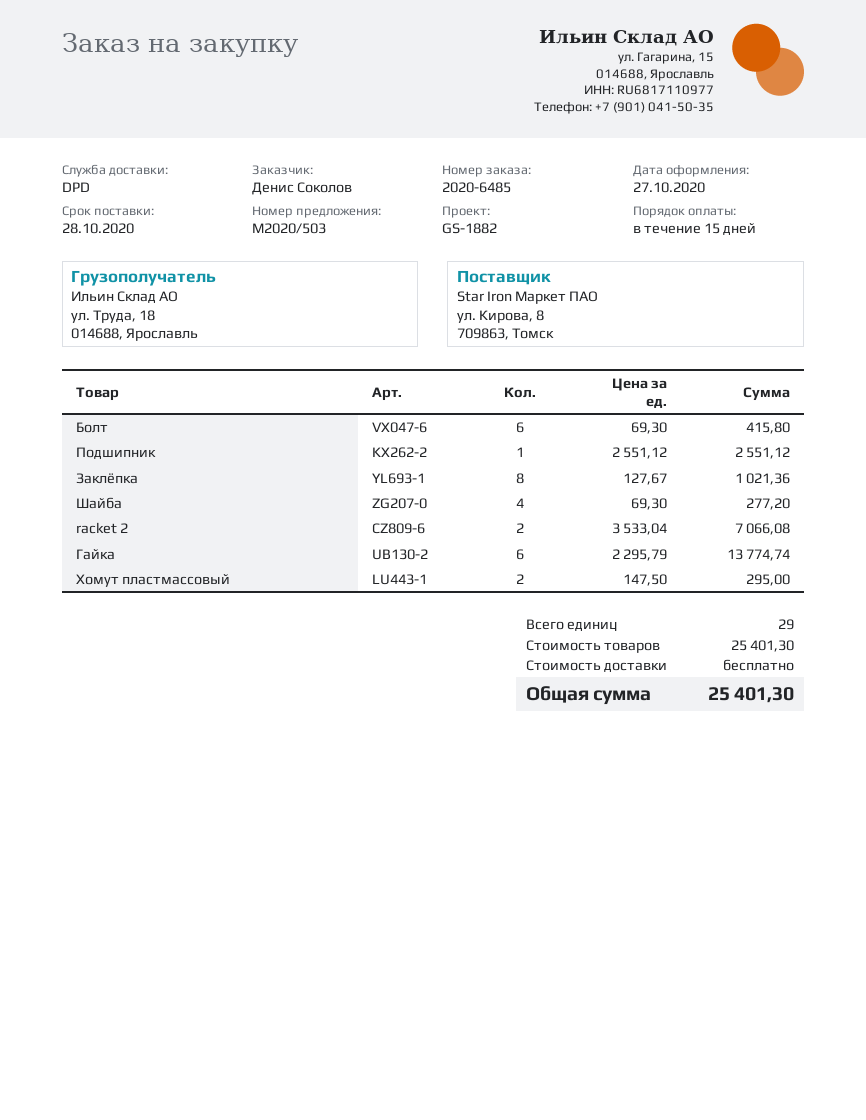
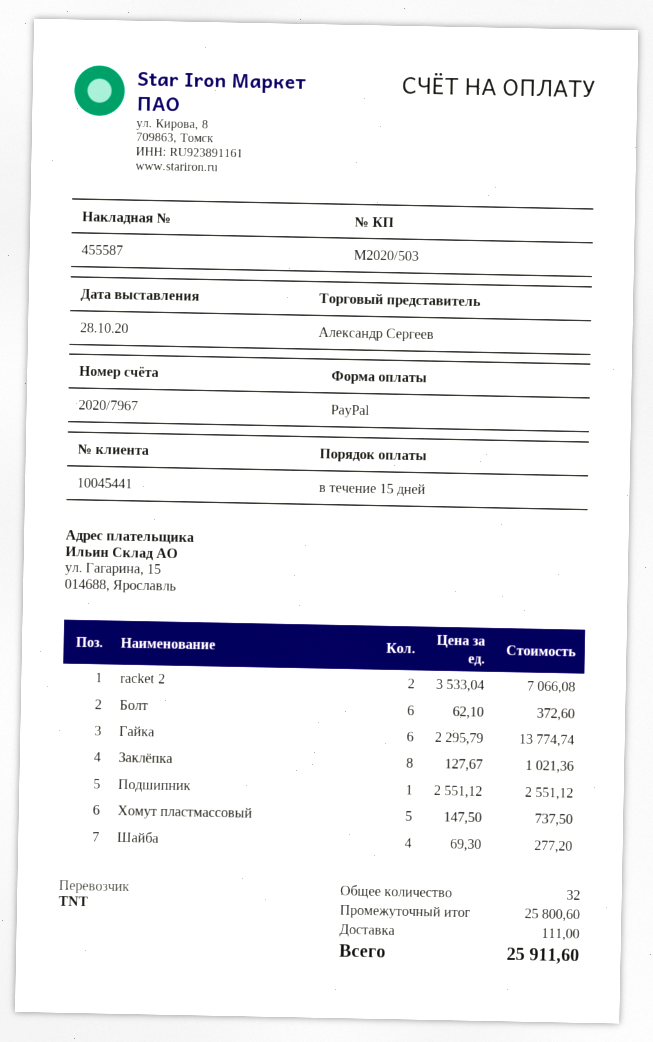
shipping method: DPD -> TNT
Болт: 6 x 69.30 = 415.80 -> 6 x 62.10 = 372.60
Хомут пластмассовый: 2 x 147.50 = 295.00 -> 5 x 147.50 = 737.50
total quantity: 29 -> 32
subtotal: 25401.30 -> 25800.60
shipping: 0.00 -> 111.00
total: 25401.30 -> 25911.60

